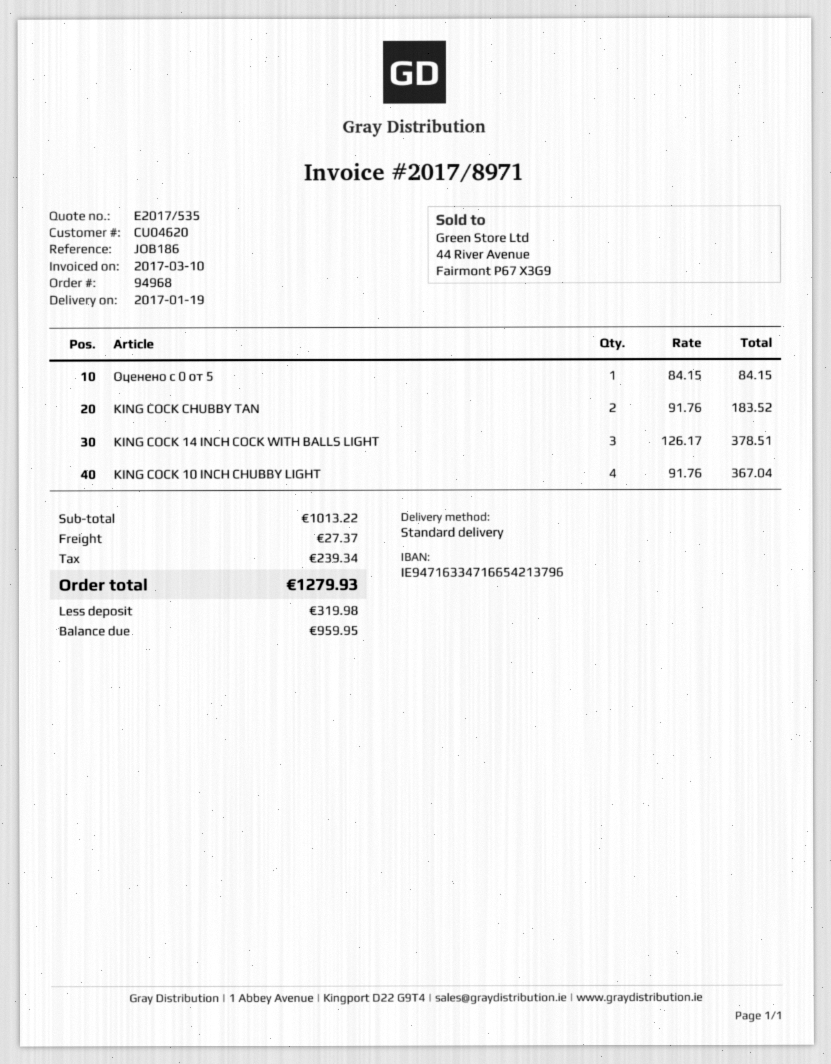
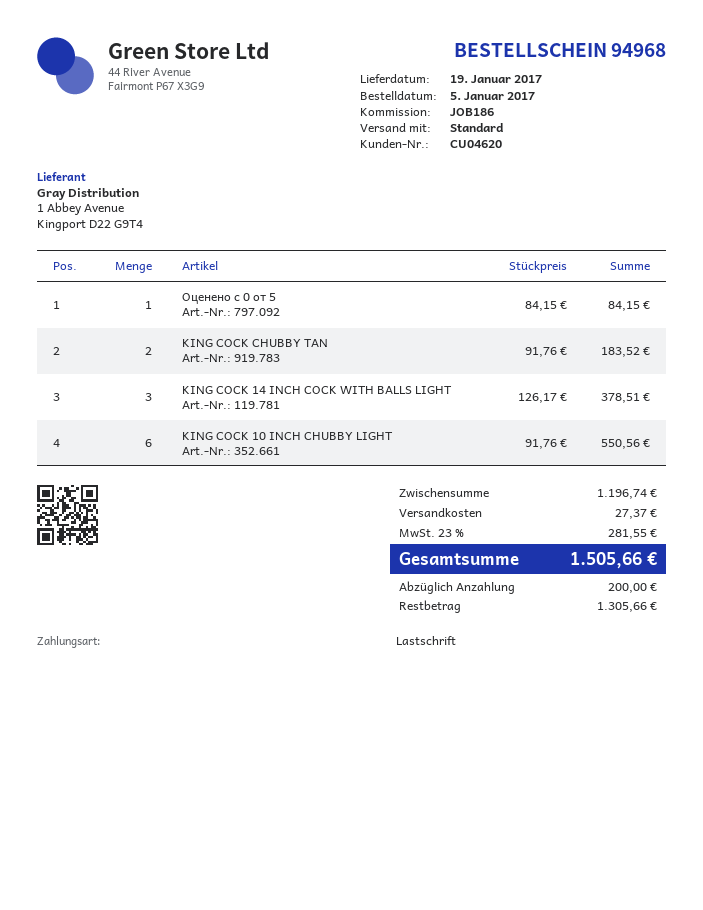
KING COCK 10 INCH CHUBBY LIGHT: 4 x 91.76 = 367.04 -> 6 x 91.76 = 550.56
subtotal: 1013.22 -> 1196.74
tax: 239.34 -> 281.55
total: 1279.93 -> 1505.66
deposit: 319.98 -> 200.00
balance: 959.95 -> 1305.66

